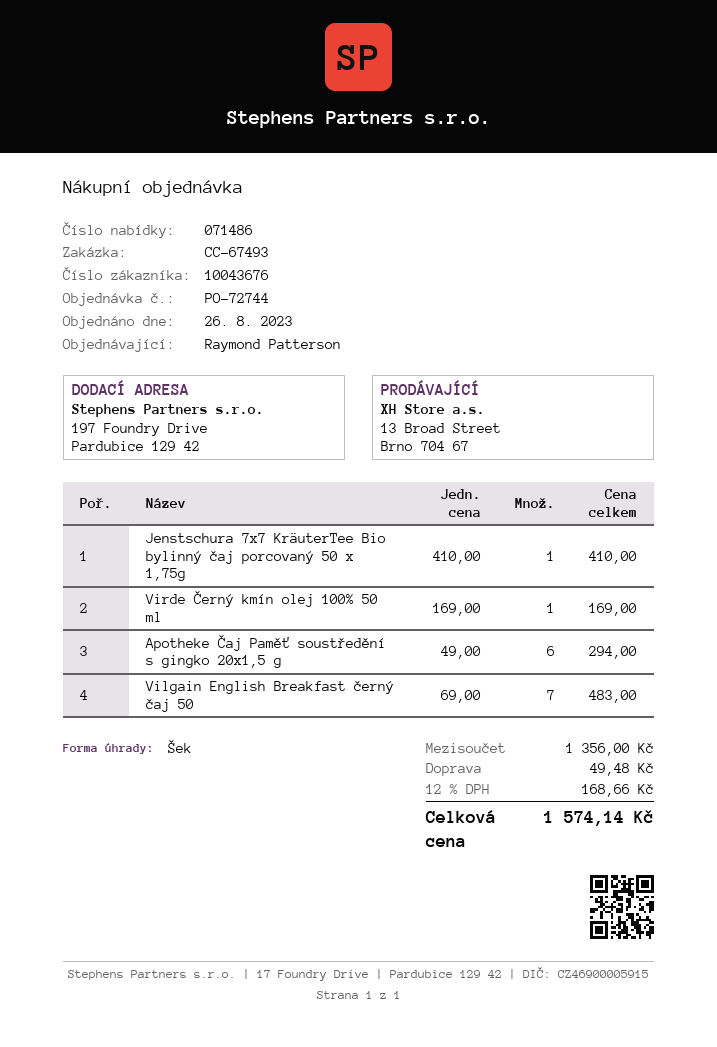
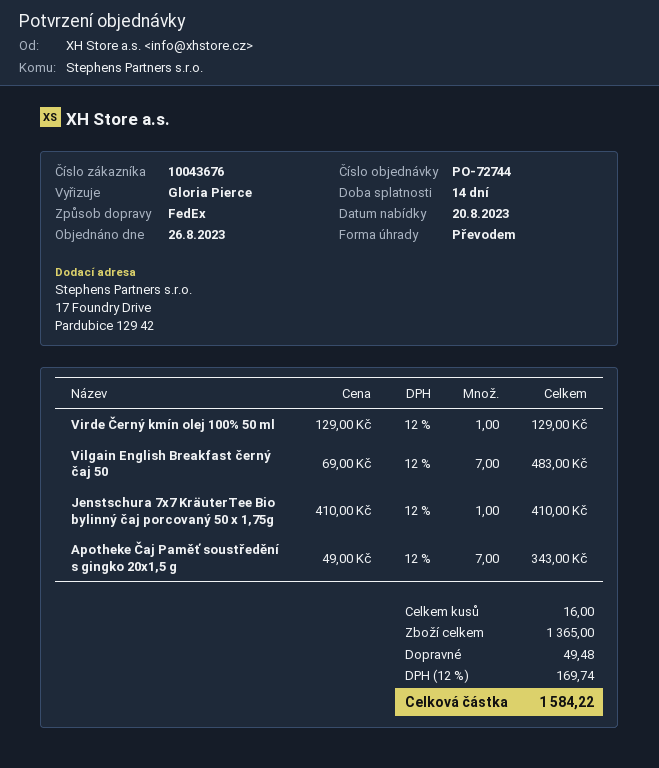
payment method: cheque -> bank transfer
ship to: 197 Foundry Drive, Pardubice 129 42 -> 17 Foundry Drive, Pardubice 129 42
Virde Černý kmín olej 100% 50 ml: 1 x 169.00 = 169.00 -> 1 x 129.00 = 129.00
Apotheke Čaj Paměť soustředění s gingko 20x1,5 g: 6 x 49.00 = 294.00 -> 7 x 49.00 = 343.00
subtotal: 1356.00 -> 1365.00
tax: 12% = 168.66 -> 12% = 169.74
total: 1574.14 -> 1584.22

